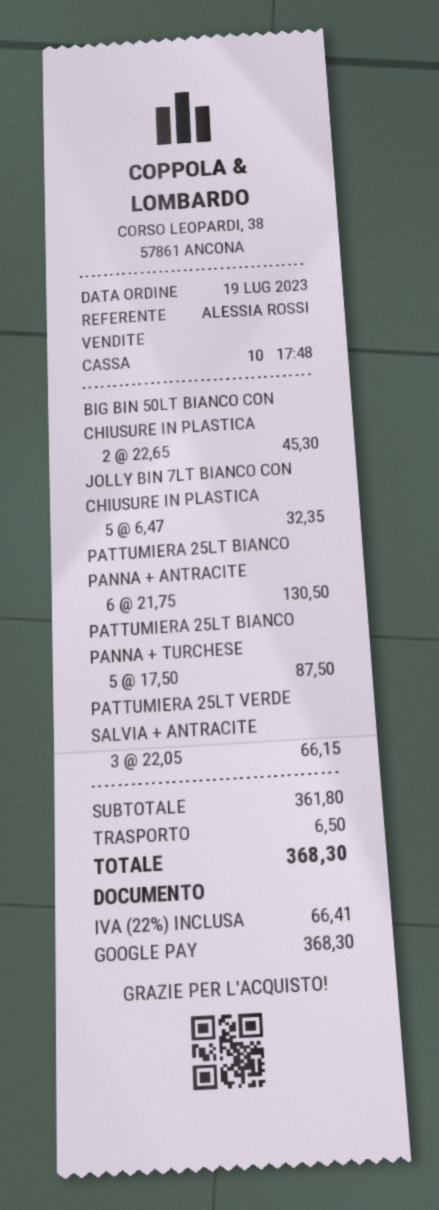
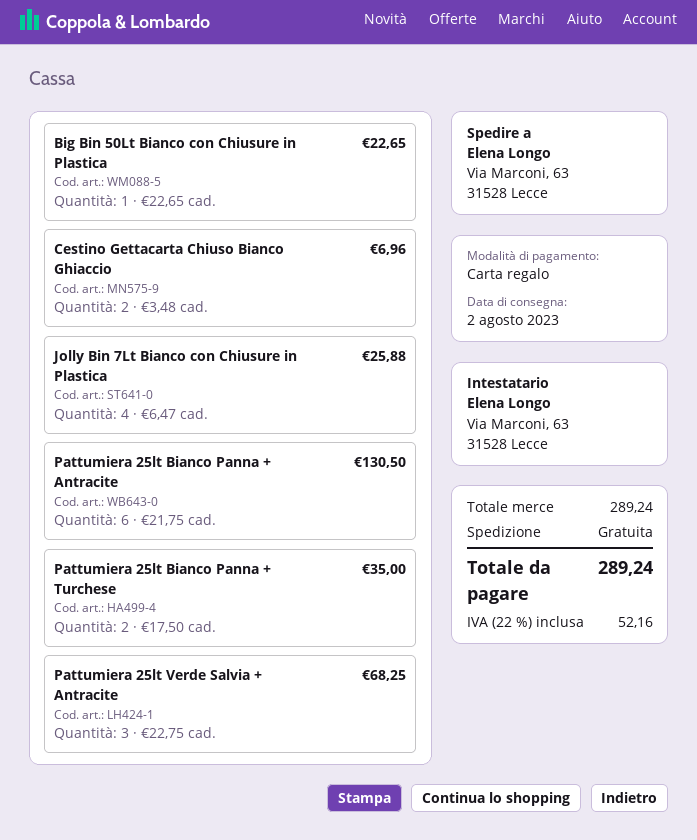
payment method: Google Pay -> gift card
BIG BIN 50LT BIANCO CON CHIUSURE IN PLASTICA: 2 x 22.65 = 45.30 -> 1 x 22.65 = 22.65
JOLLY BIN 7LT BIANCO CON CHIUSURE IN PLASTICA: 5 x 6.47 = 32.35 -> 4 x 6.47 = 25.88
PATTUMIERA 25LT BIANCO PANNA + TURCHESE: 5 x 17.50 = 87.50 -> 2 x 17.50 = 35.00
PATTUMIERA 25LT VERDE SALVIA + ANTRACITE: 3 x 22.05 = 66.15 -> 3 x 22.75 = 68.25
Cestino Gettacarta Chiuso Bianco Ghiaccio: none -> 2 x 3.48 = 6.96
subtotal: 361.80 -> 289.24
shipping: 6.50 -> 0.00
tax: 22% = 66.41 -> 22% = 52.16
total: 368.30 -> 289.24

